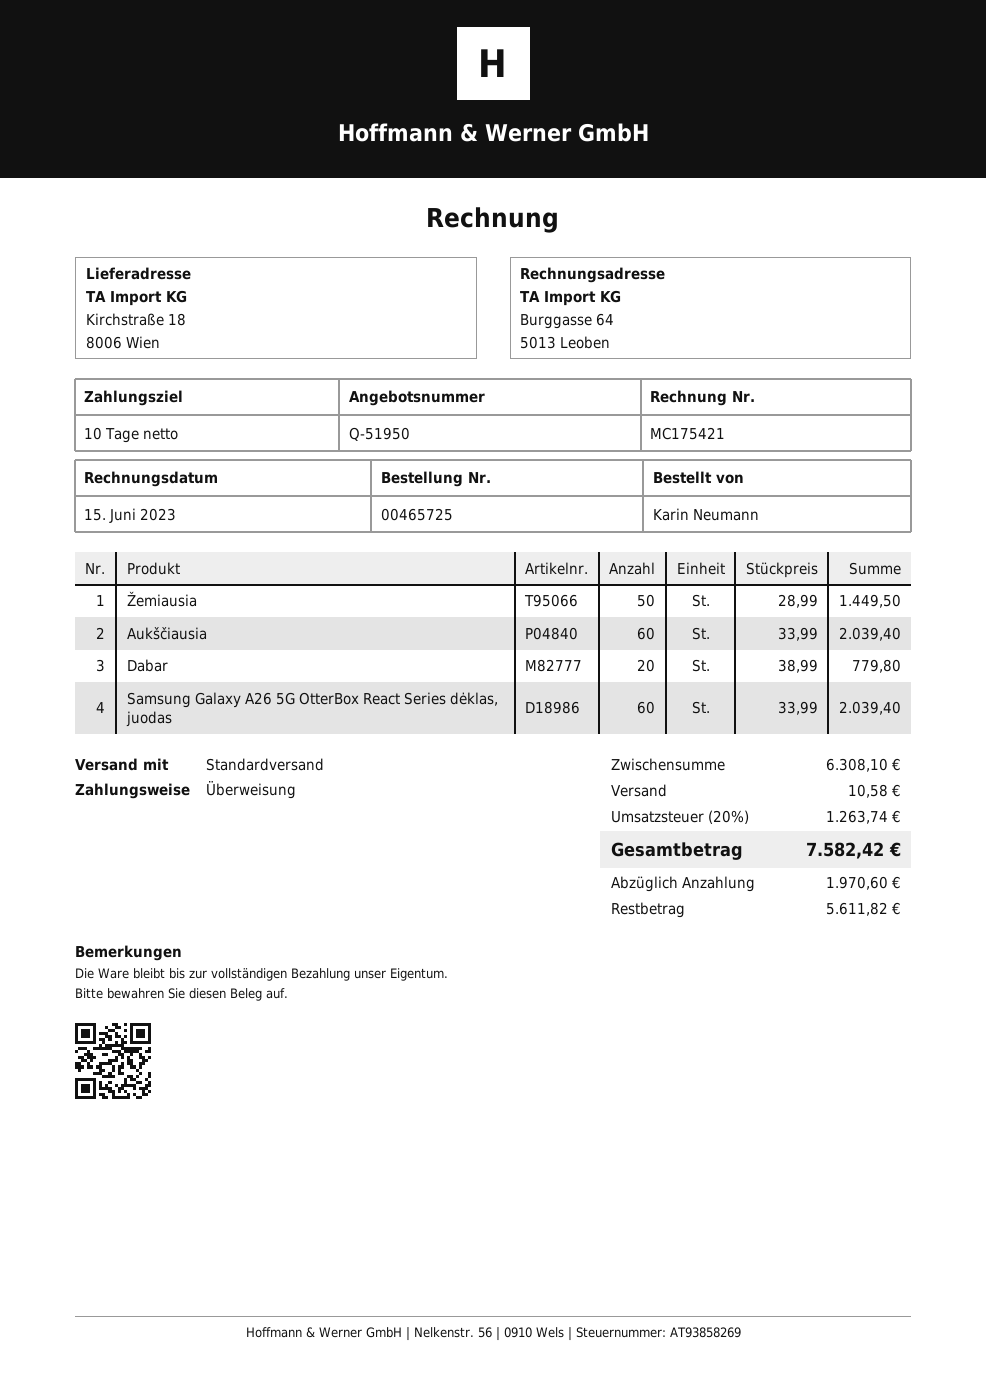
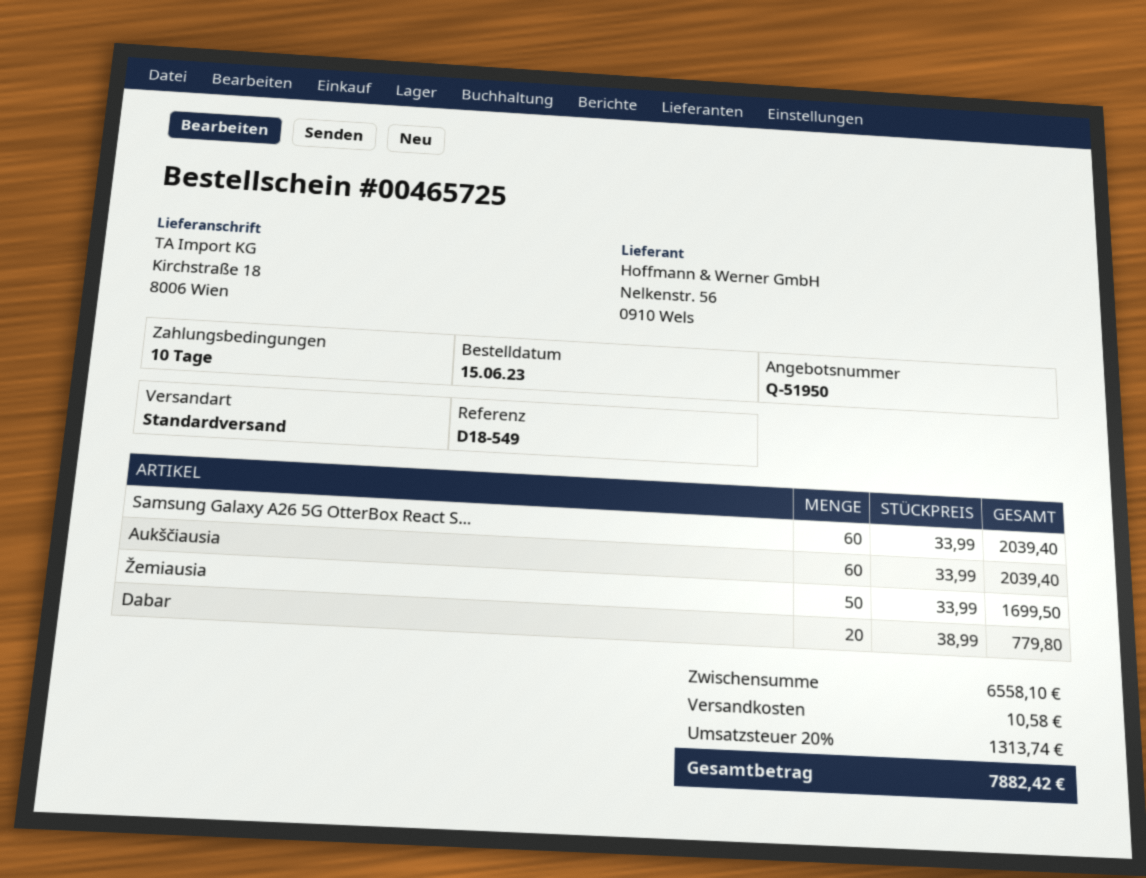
Žemiausia: 50 x 28.99 = 1449.50 -> 50 x 33.99 = 1699.50
subtotal: 6308.10 -> 6558.10
tax: 20% = 1263.74 -> 20% = 1313.74
total: 7582.42 -> 7882.42

